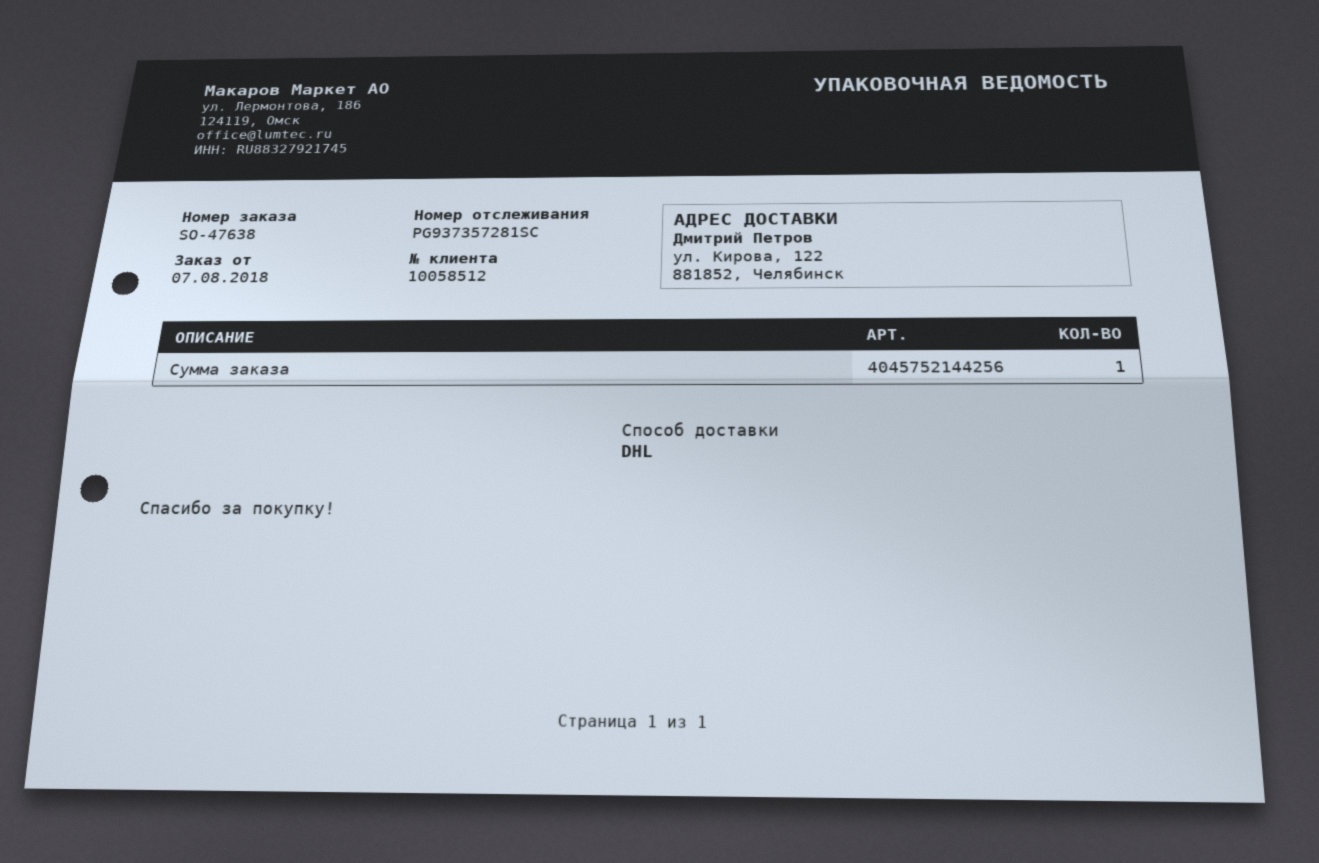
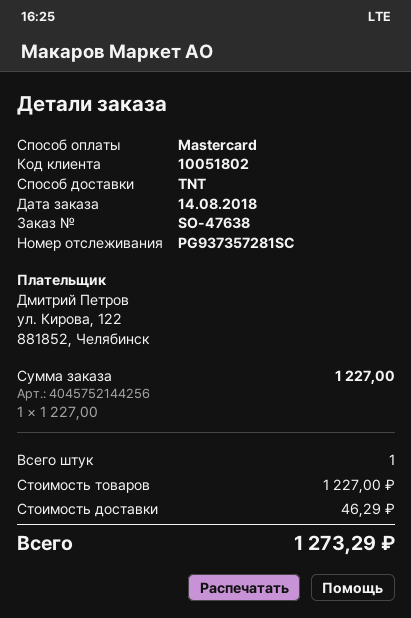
order date: 2018-08-07 -> 2018-08-14
customer number: 10058512 -> 10051802
shipping method: DHL -> TNT

